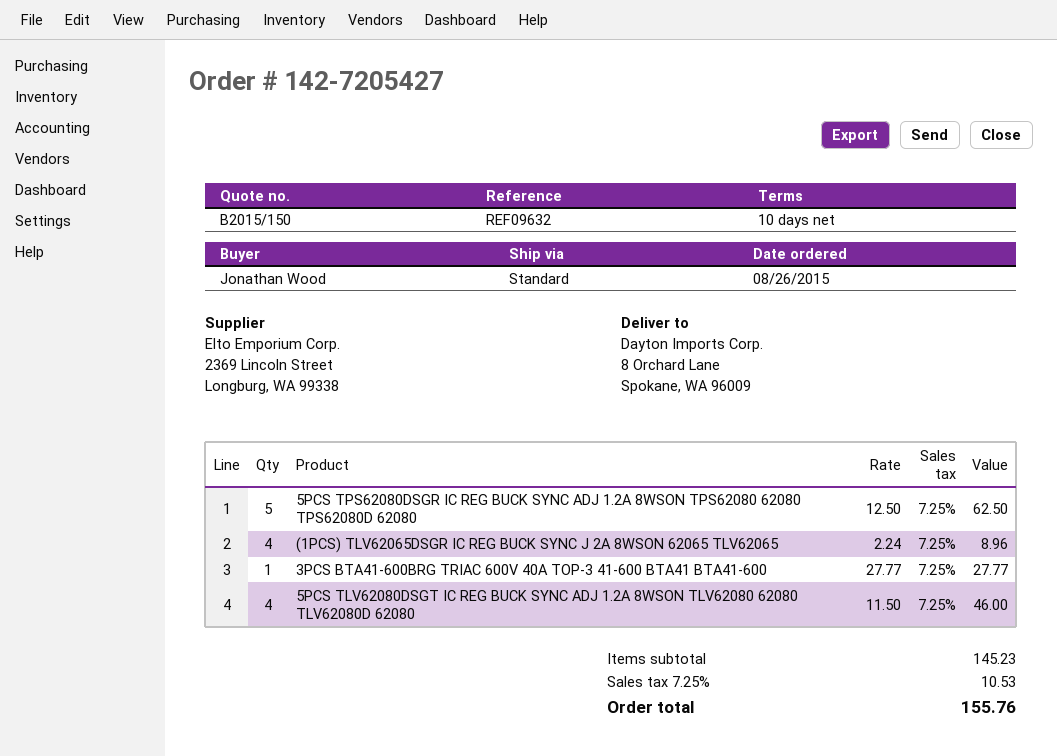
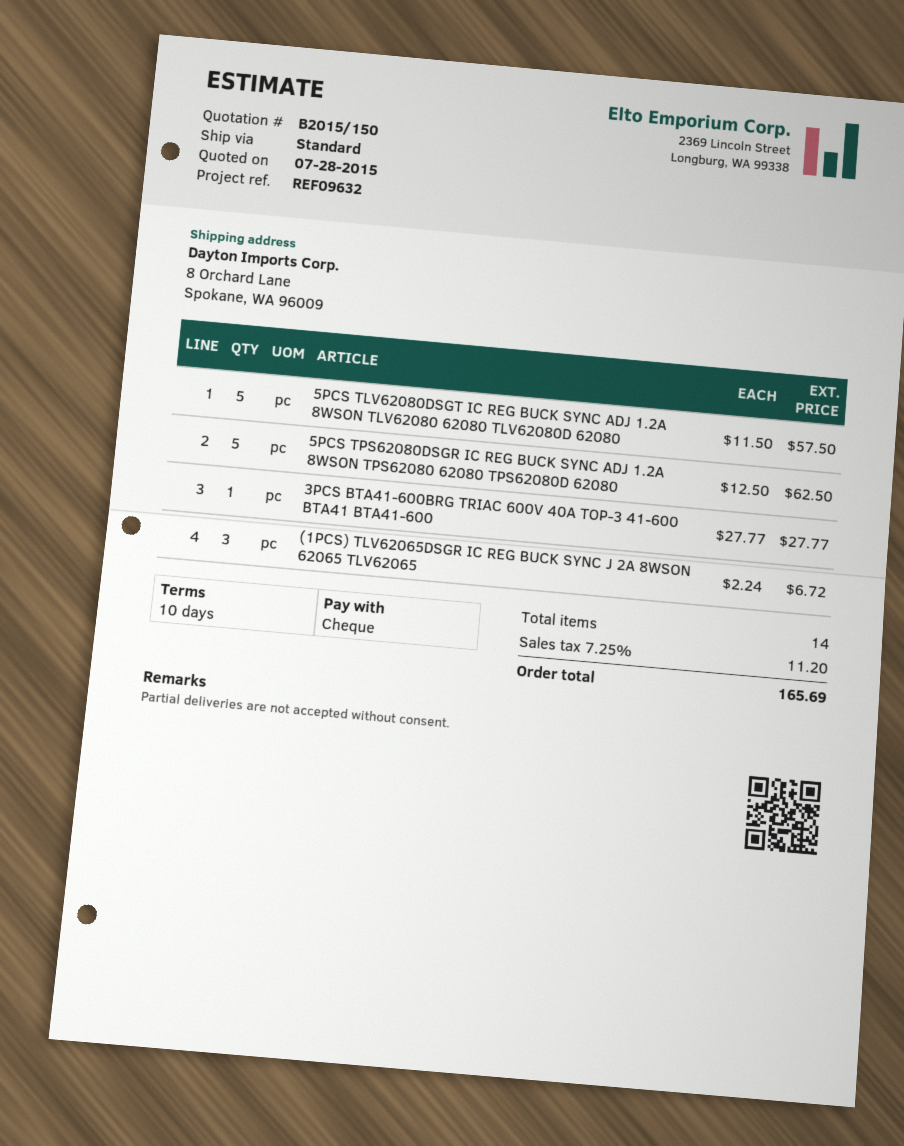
(1PCS) TLV62065DSGR IC REG BUCK SYNC J 2A 8WSON 62065 TLV62065: 4 x 2.24 = 8.96 -> 3 x 2.24 = 6.72
5PCS TLV62080DSGT IC REG BUCK SYNC ADJ 1.2A 8WSON TLV62080 62080 TLV62080D 62080: 4 x 11.50 = 46.00 -> 5 x 11.50 = 57.50
tax: 7.25% = 10.53 -> 7.25% = 11.20
total: 155.76 -> 165.69

